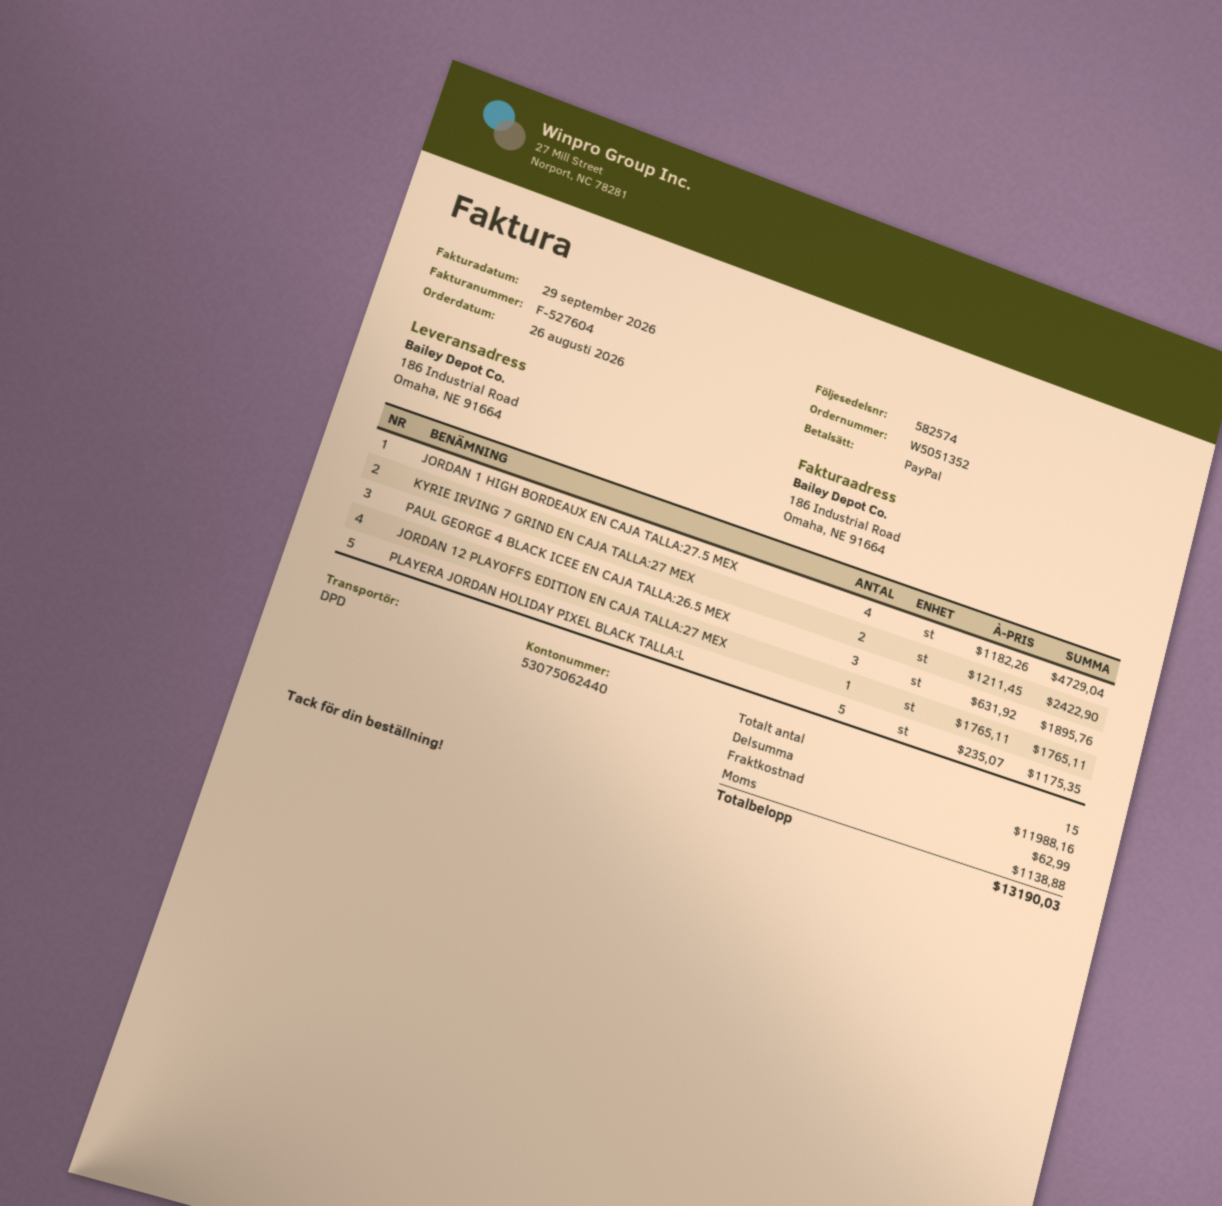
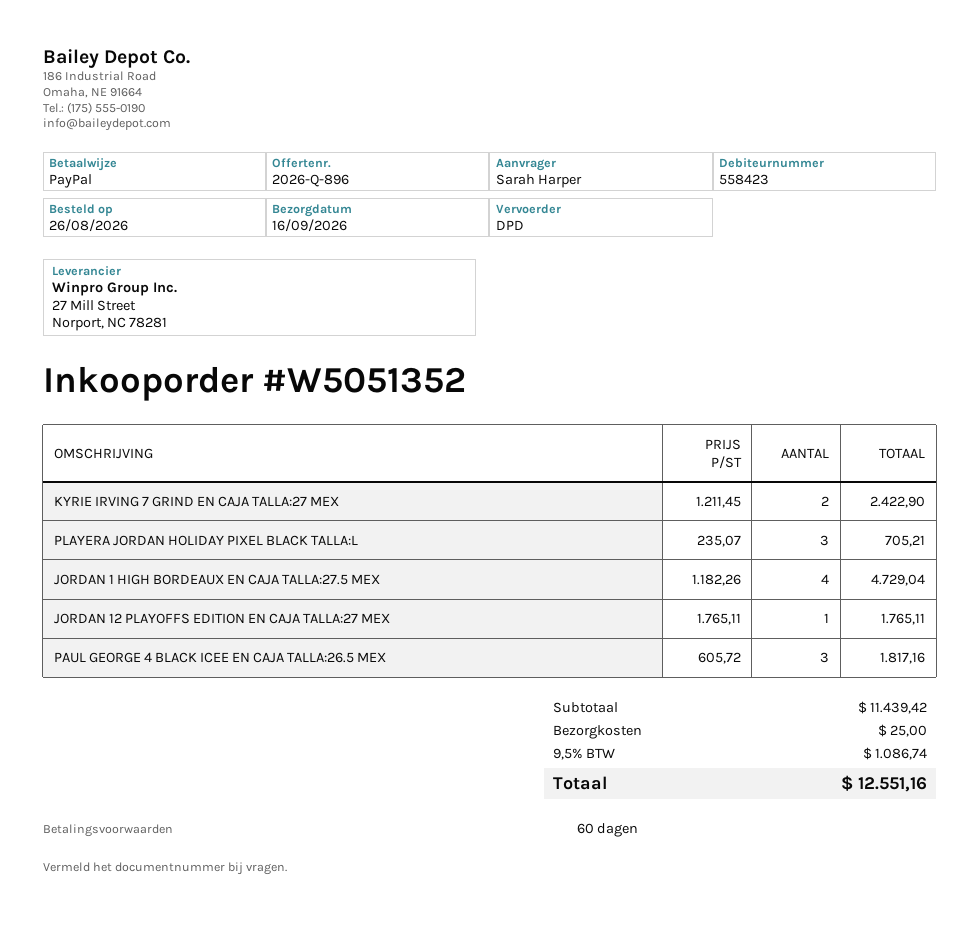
PAUL GEORGE 4 BLACK ICEE EN CAJA TALLA:26.5 MEX: 3 x 631.92 = 1895.76 -> 3 x 605.72 = 1817.16
PLAYERA JORDAN HOLIDAY PIXEL BLACK TALLA:L: 5 x 235.07 = 1175.35 -> 3 x 235.07 = 705.21
subtotal: 11988.16 -> 11439.42
shipping: 62.99 -> 25.00
tax: 1138.88 -> 1086.74
total: 13190.03 -> 12551.16

